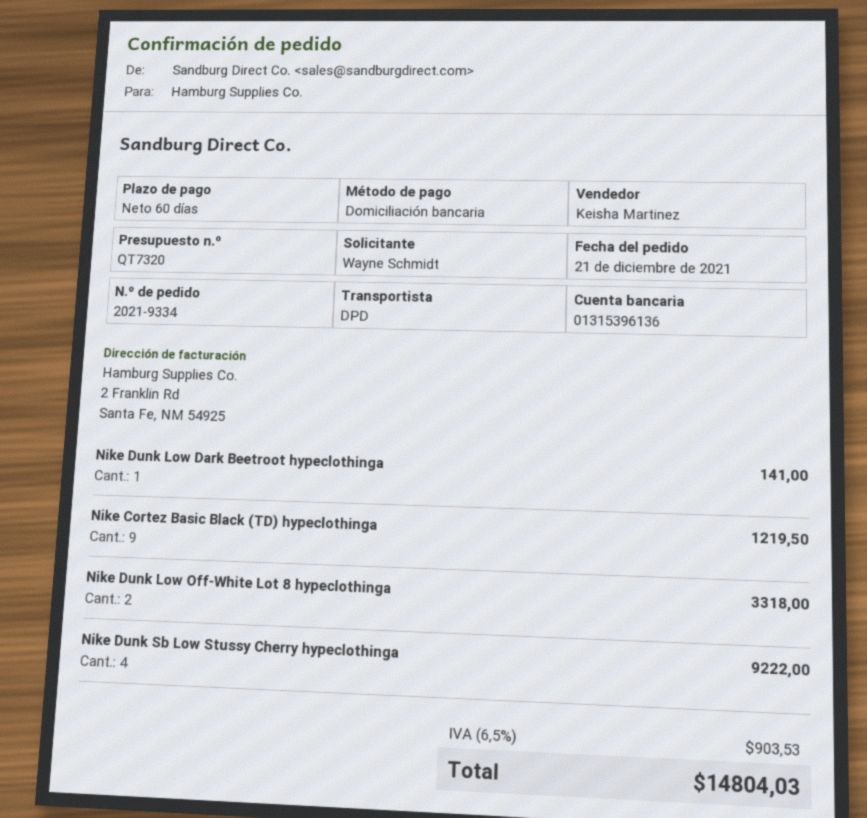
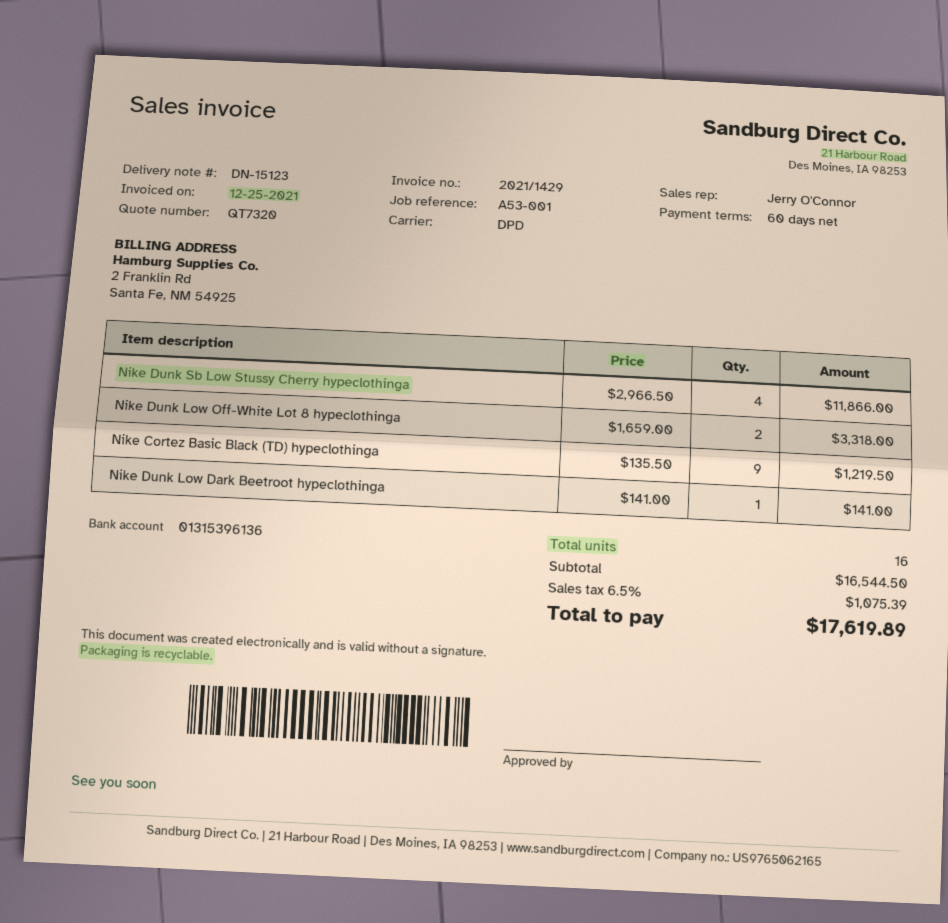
sales rep: Keisha Martinez -> Jerry O'Connor
Nike Dunk Sb Low Stussy Cherry hypeclothinga: 4 for 9222.00 -> 4 for 11866.00
tax: 6.5% = 903.53 -> 6.5% = 1075.39
total: 14804.03 -> 17619.89

